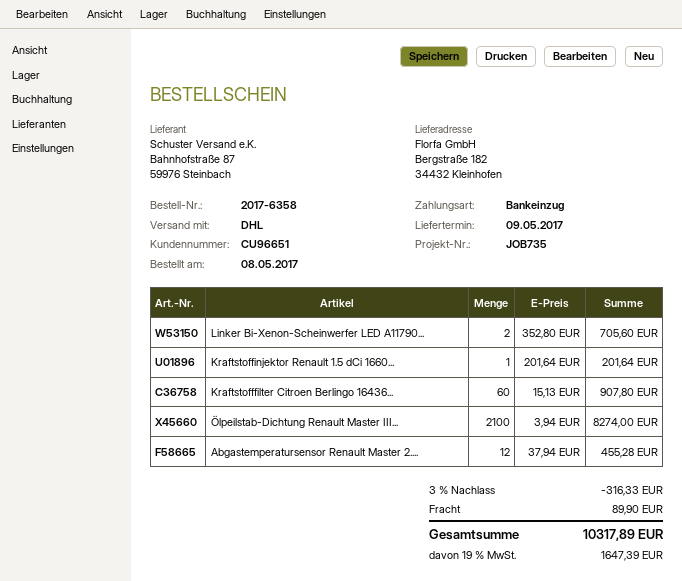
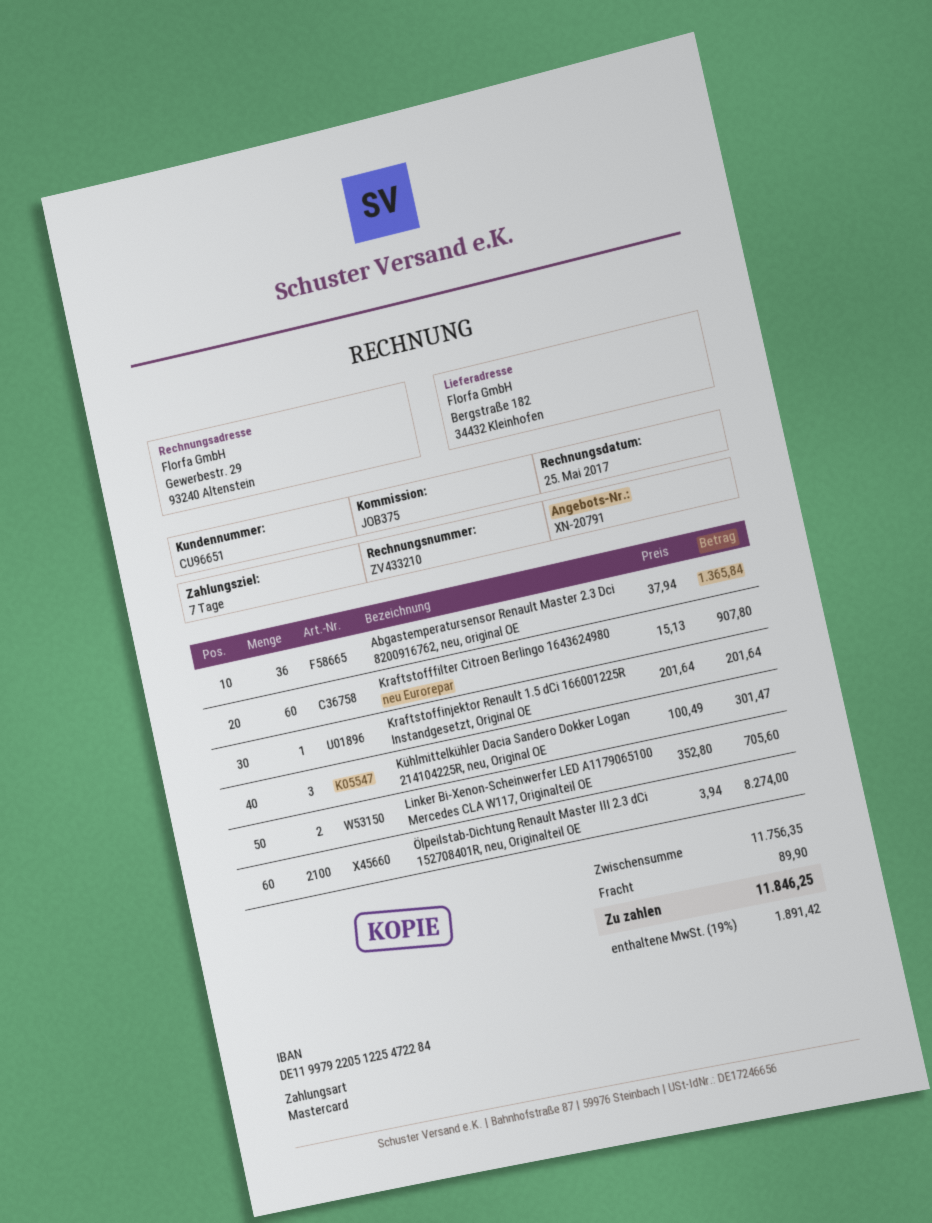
reference: JOB735 -> JOB375
payment method: direct debit -> Mastercard
Abgastemperatursensor Renault Master 2....: 12 x 37.94 = 455.28 -> 36 x 37.94 = 1365.84
Kühlmittelkühler Dacia Sandero Dokker Logan 214104225R, neu, Original OE: none -> 3 x 100.49 = 301.47
discount: 3% = 316.33 -> none
tax: 19% = 1647.39 -> 19% = 1891.42
total: 10317.89 -> 11846.25

